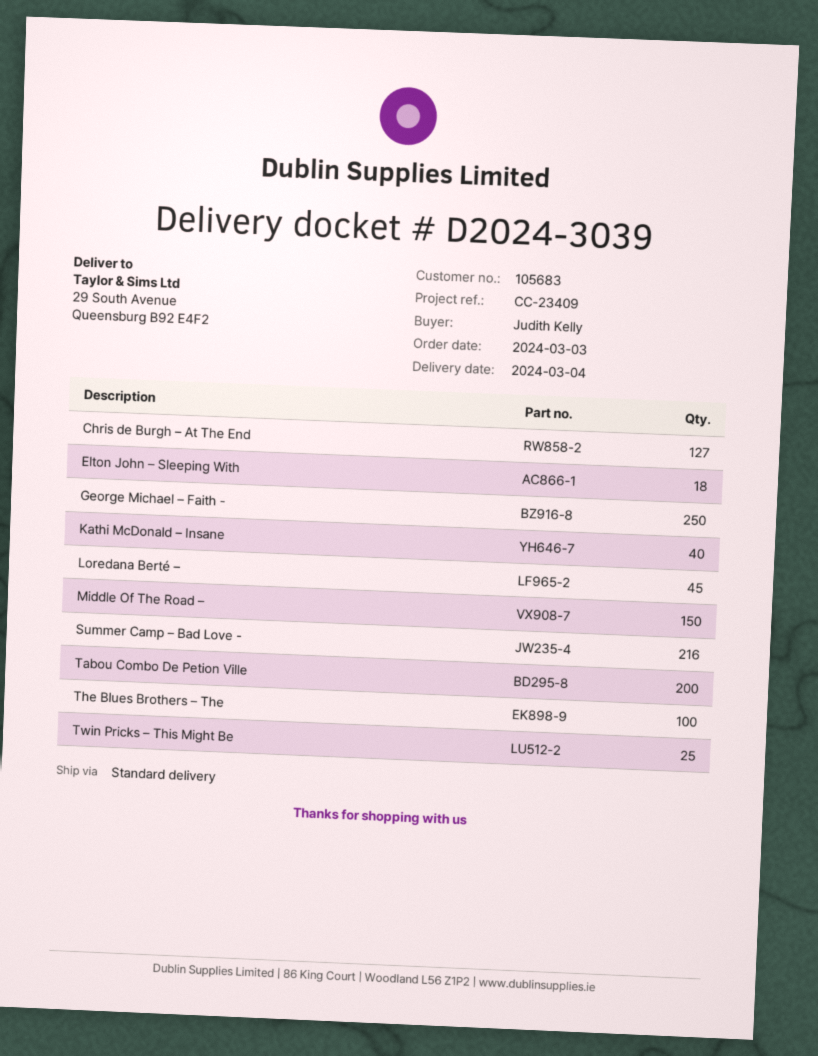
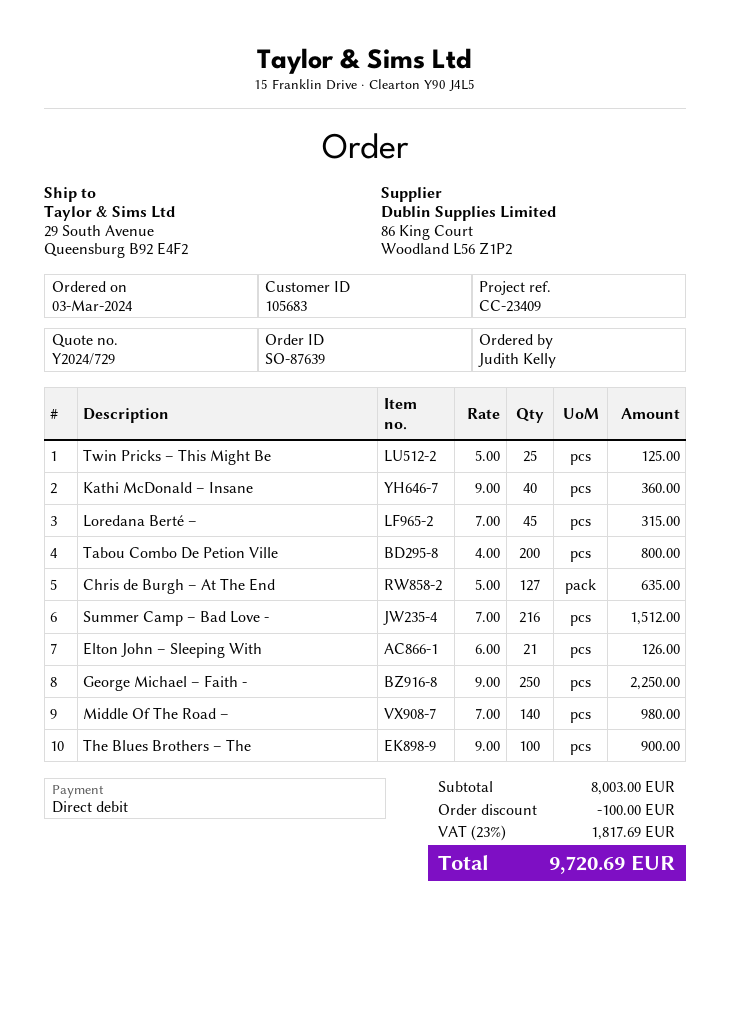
Elton John – Sleeping With: 18 -> 21
Middle Of The Road –: 150 -> 140

